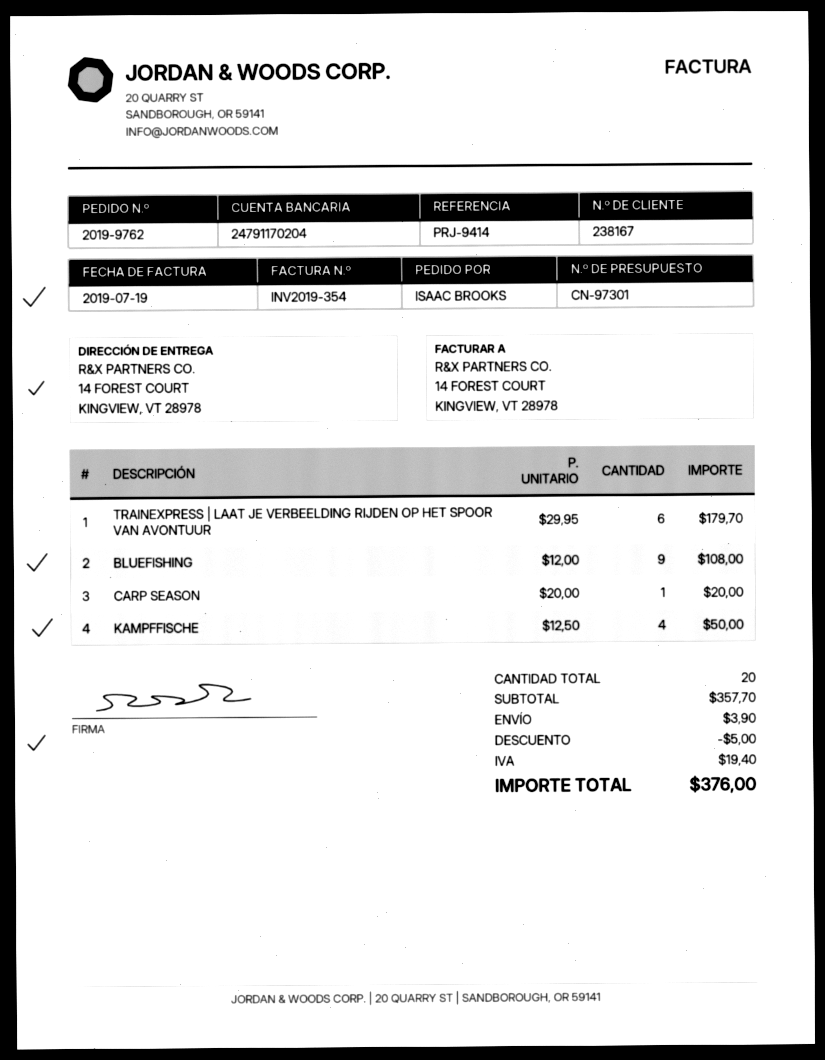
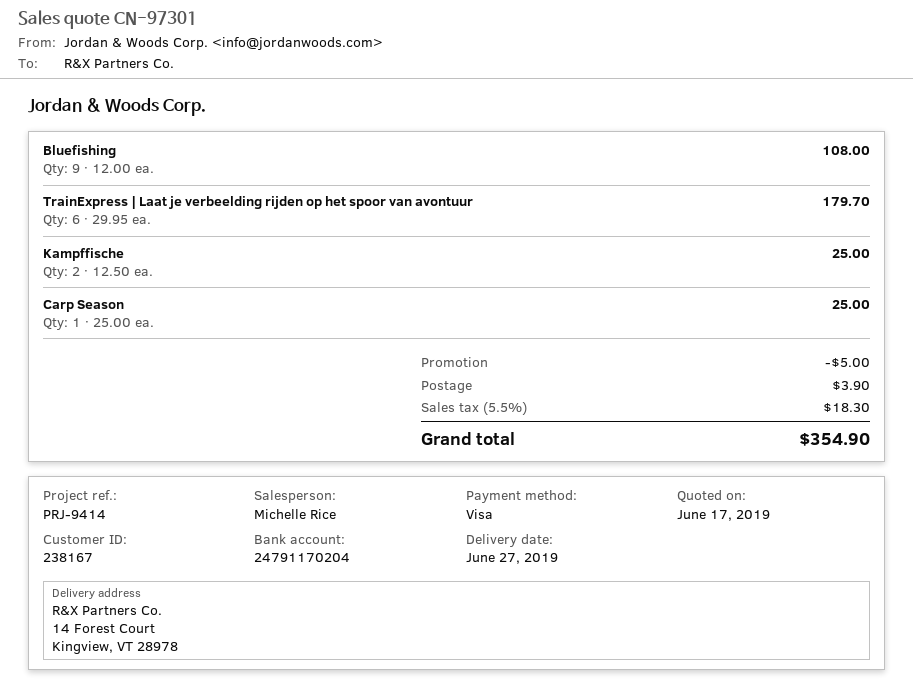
CARP SEASON: 1 x 20.00 = 20.00 -> 1 x 25.00 = 25.00
KAMPFFISCHE: 4 x 12.50 = 50.00 -> 2 x 12.50 = 25.00
tax: 19.40 -> 18.30
total: 376.00 -> 354.90

